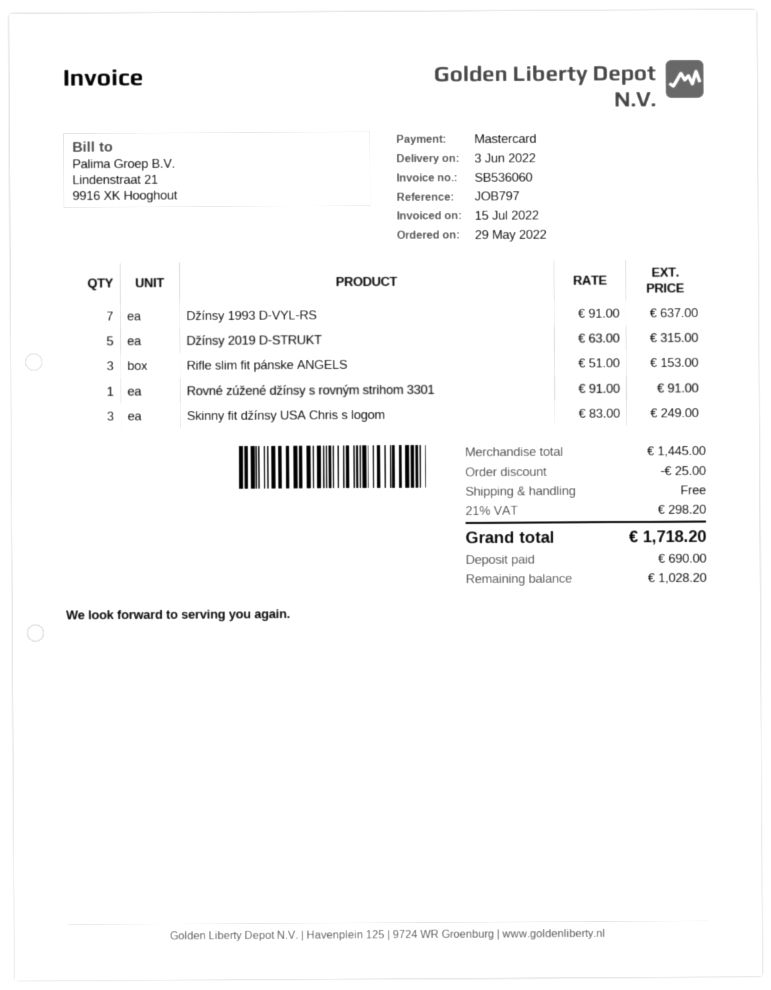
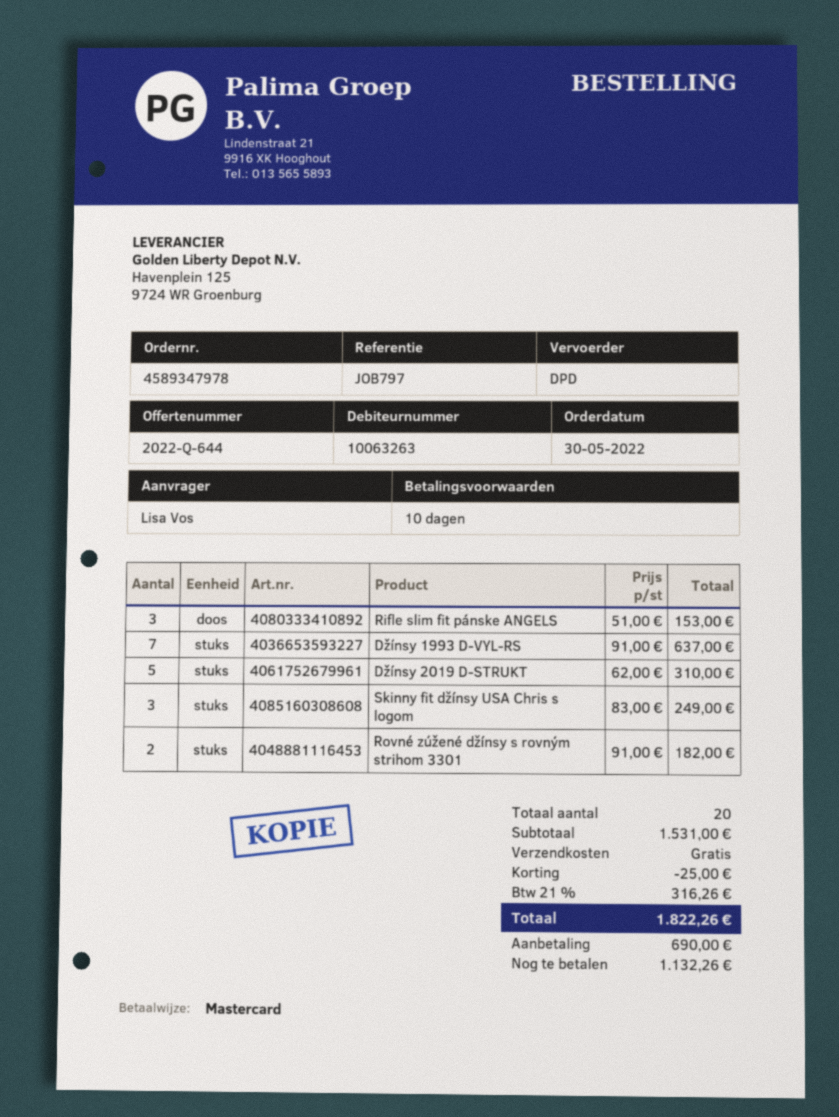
order date: 2022-05-29 -> 2022-05-30
Džínsy 2019 D-STRUKT: 5 x 63.00 = 315.00 -> 5 x 62.00 = 310.00
Rovné zúžené džínsy s rovným strihom 3301: 1 x 91.00 = 91.00 -> 2 x 91.00 = 182.00
subtotal: 1445.00 -> 1531.00
tax: 21% = 298.20 -> 21% = 316.26
total: 1718.20 -> 1822.26
balance: 1028.20 -> 1132.26

